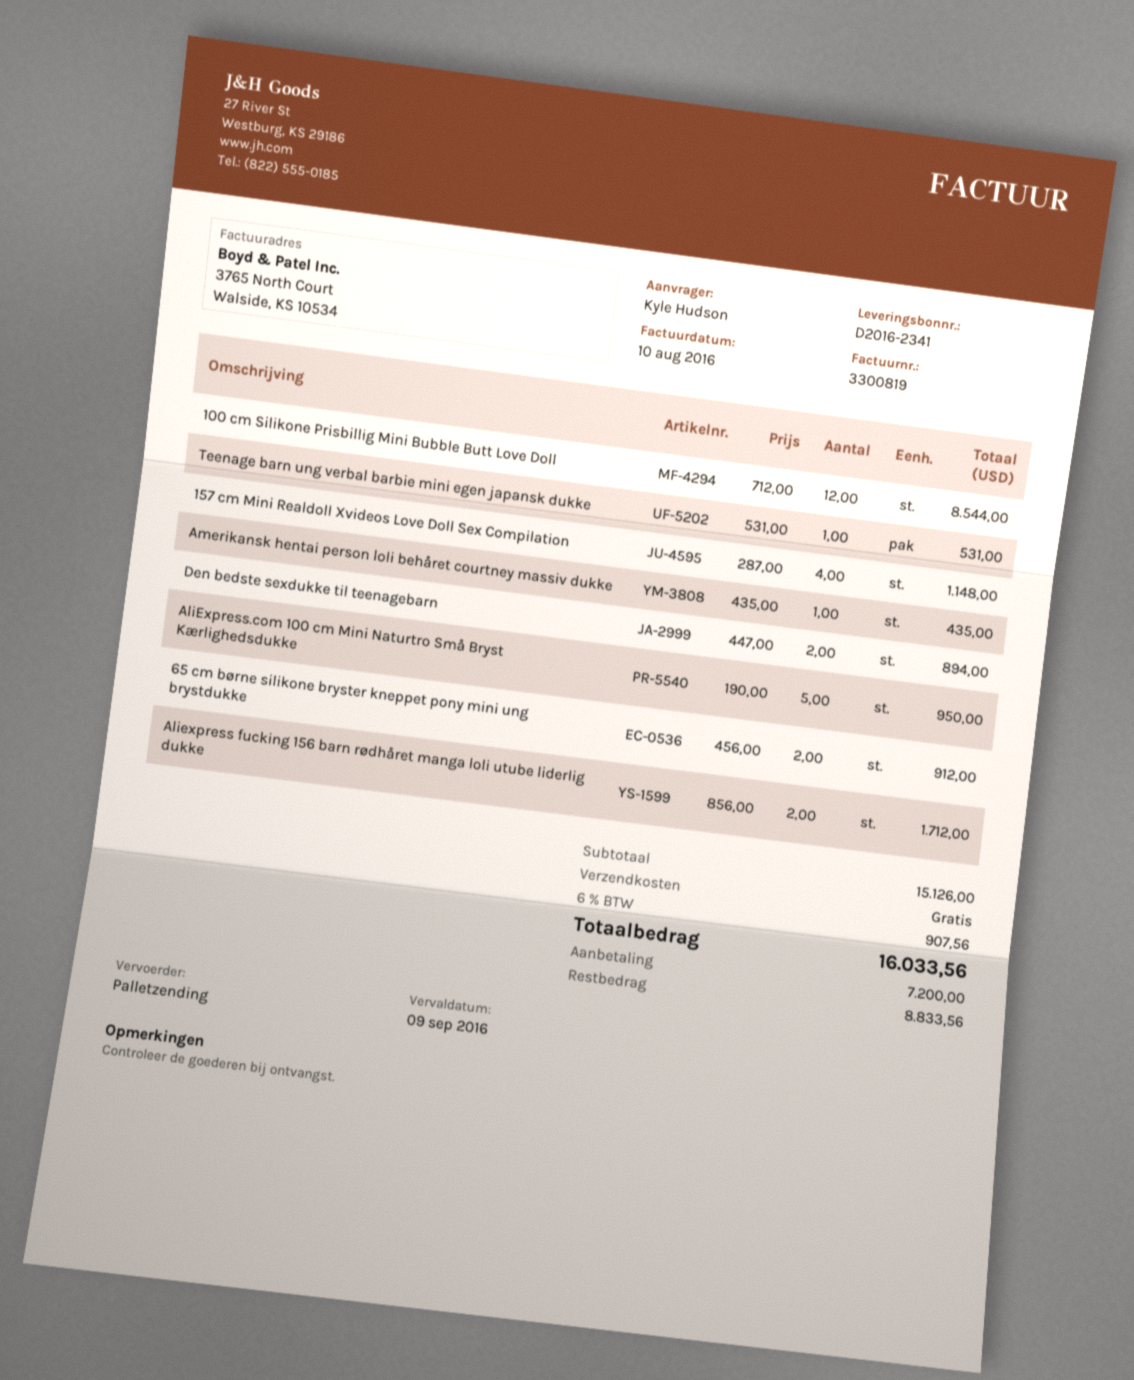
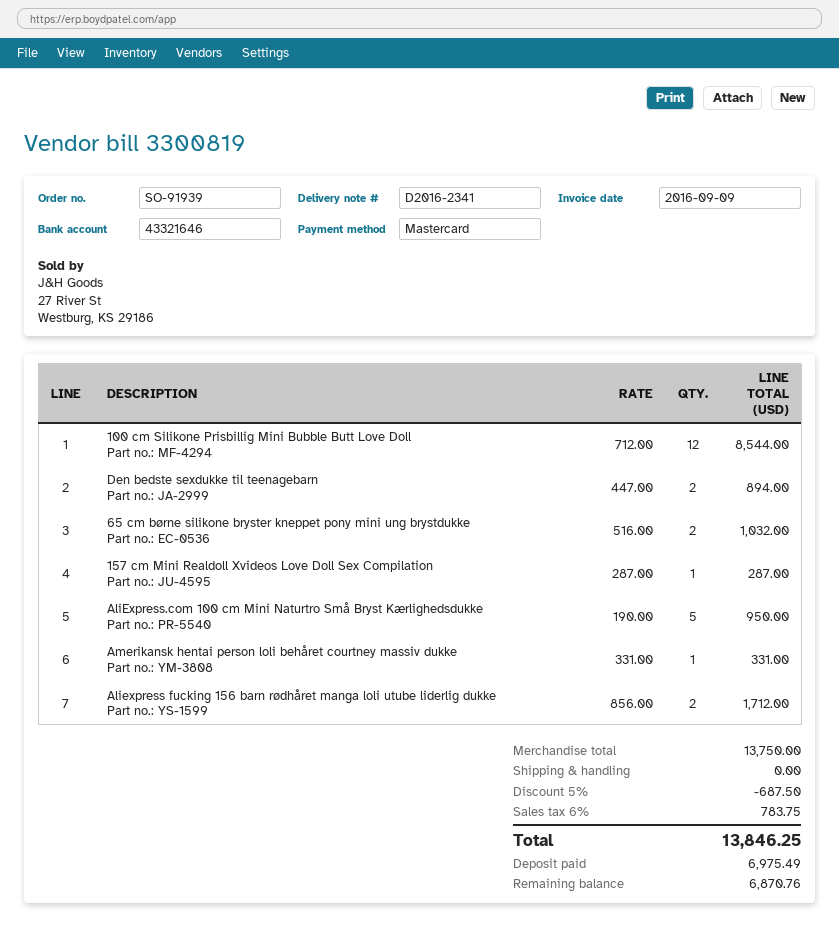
invoice date: 2016-08-10 -> 2016-09-09
Teenage barn ung verbal barbie mini egen japansk dukke: 1 x 531.00 = 531.00 -> none
157 cm Mini Realdoll Xvideos Love Doll Sex Compilation: 4 x 287.00 = 1148.00 -> 1 x 287.00 = 287.00
Amerikansk hentai person loli behåret courtney massiv dukke: 1 x 435.00 = 435.00 -> 1 x 331.00 = 331.00
65 cm børne silikone bryster kneppet pony mini ung brystdukke: 2 x 456.00 = 912.00 -> 2 x 516.00 = 1032.00
subtotal: 15126.00 -> 13750.00
discount: none -> 5% = 687.50
tax: 6% = 907.56 -> 6% = 783.75
total: 16033.56 -> 13846.25
deposit: 7200.00 -> 6975.49
balance: 8833.56 -> 6870.76

